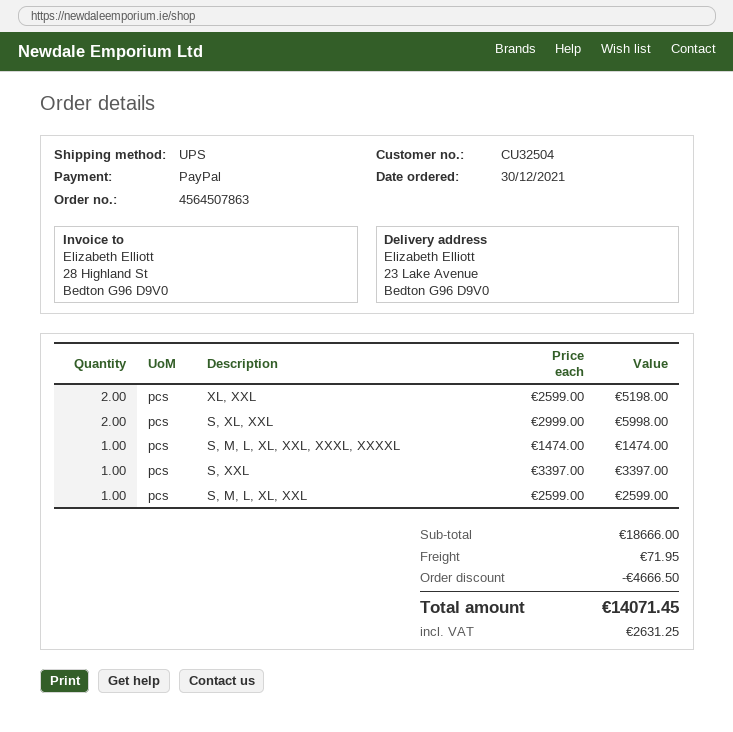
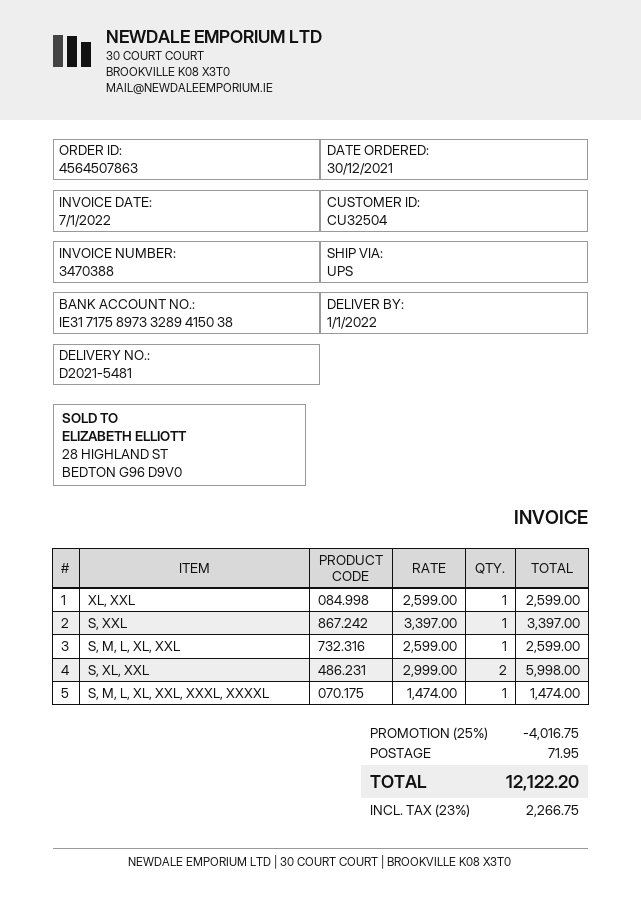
XL, XXL: 2 x 2599.00 = 5198.00 -> 1 x 2599.00 = 2599.00
discount: 4666.50 -> 4016.75
tax: 2631.25 -> 2266.75
total: 14071.45 -> 12122.20

